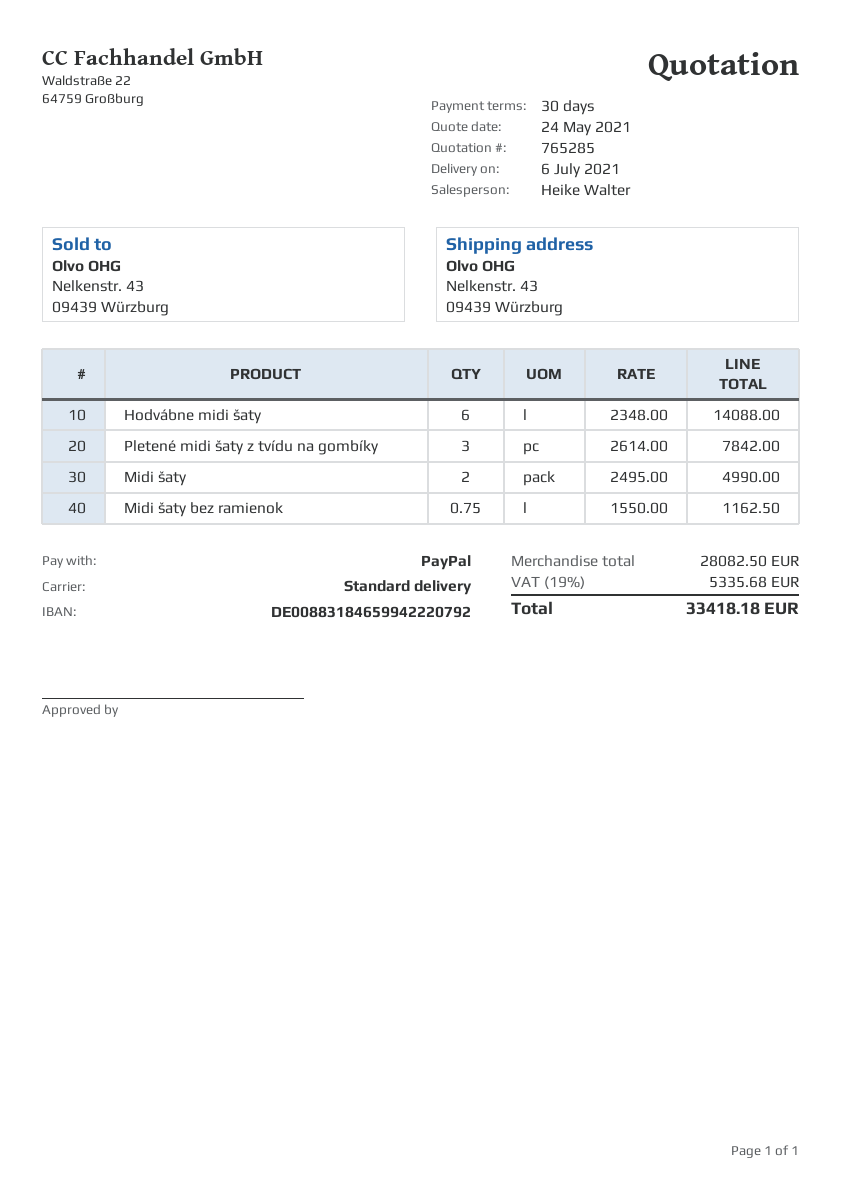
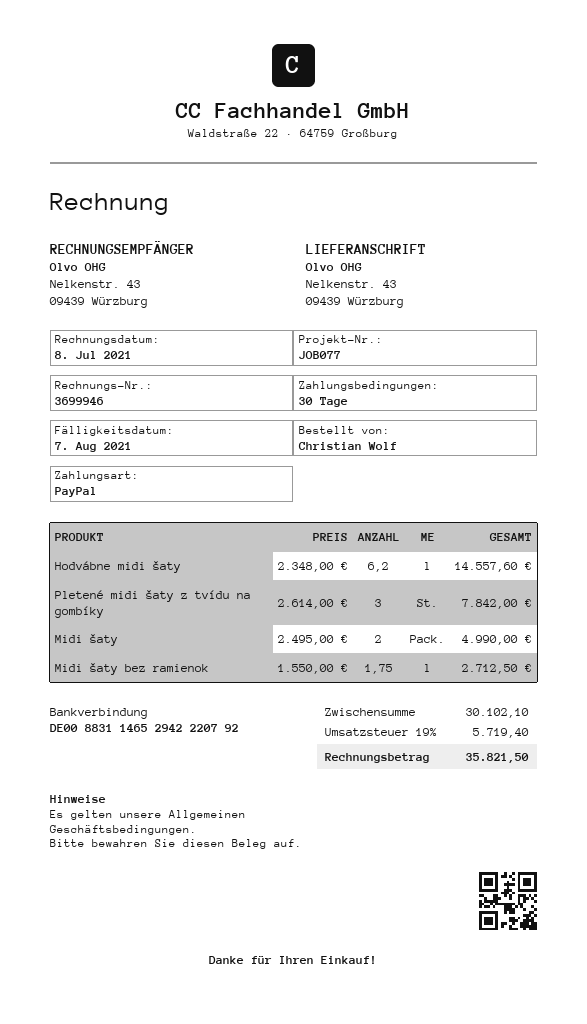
bank account: DE00883184659942220792 -> DE00883114652942220792
Hodvábne midi šaty: 6 x 2348.00 = 14088.00 -> 6.2 x 2348.00 = 14557.60
Midi šaty bez ramienok: 0.75 x 1550.00 = 1162.50 -> 1.75 x 1550.00 = 2712.50
subtotal: 28082.50 -> 30102.10
tax: 19% = 5335.68 -> 19% = 5719.40
total: 33418.18 -> 35821.50

